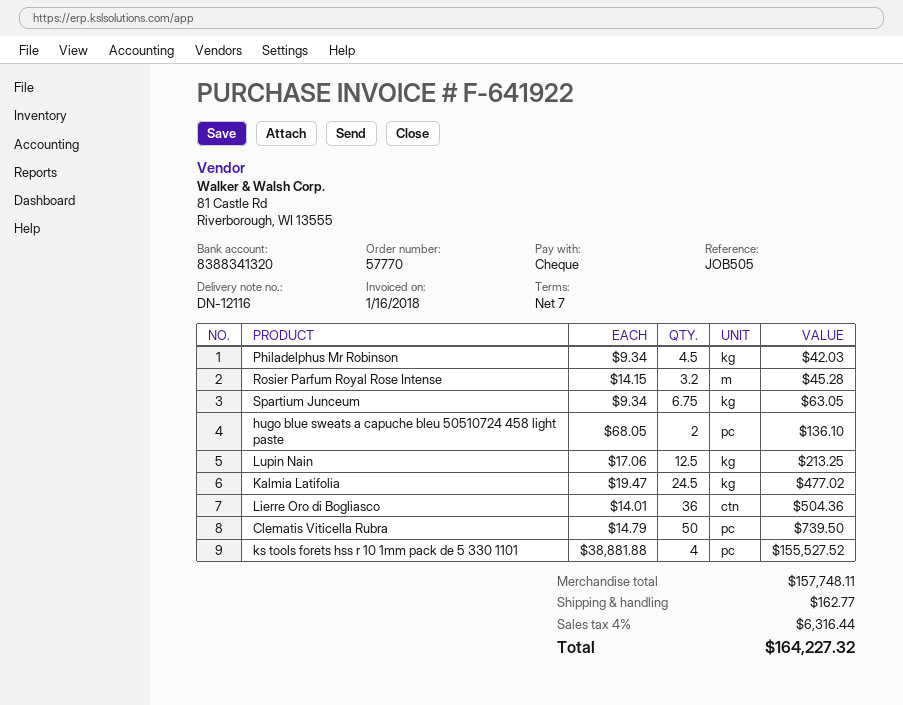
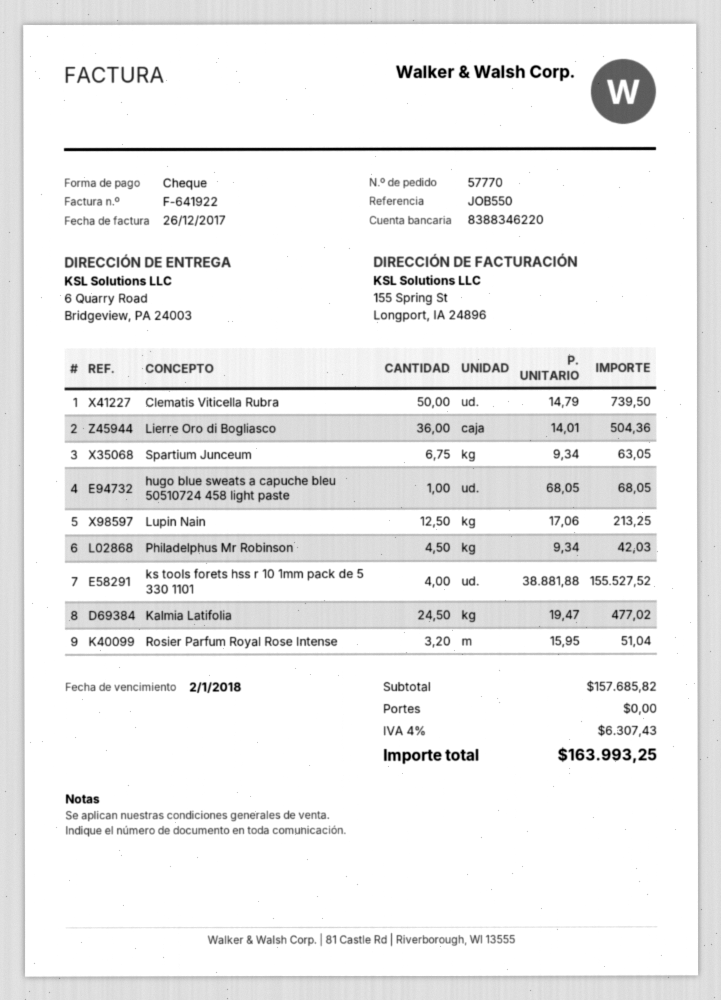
invoice date: 2018-01-16 -> 2017-12-26
reference: JOB505 -> JOB550
bank account: 8388341320 -> 8388346220
Rosier Parfum Royal Rose Intense: 3.2 x 14.15 = 45.28 -> 3.2 x 15.95 = 51.04
hugo blue sweats a capuche bleu 50510724 458 light paste: 2 x 68.05 = 136.10 -> 1 x 68.05 = 68.05
subtotal: 157748.11 -> 157685.82
shipping: 162.77 -> 0.00
tax: 4% = 6316.44 -> 4% = 6307.43
total: 164227.32 -> 163993.25

